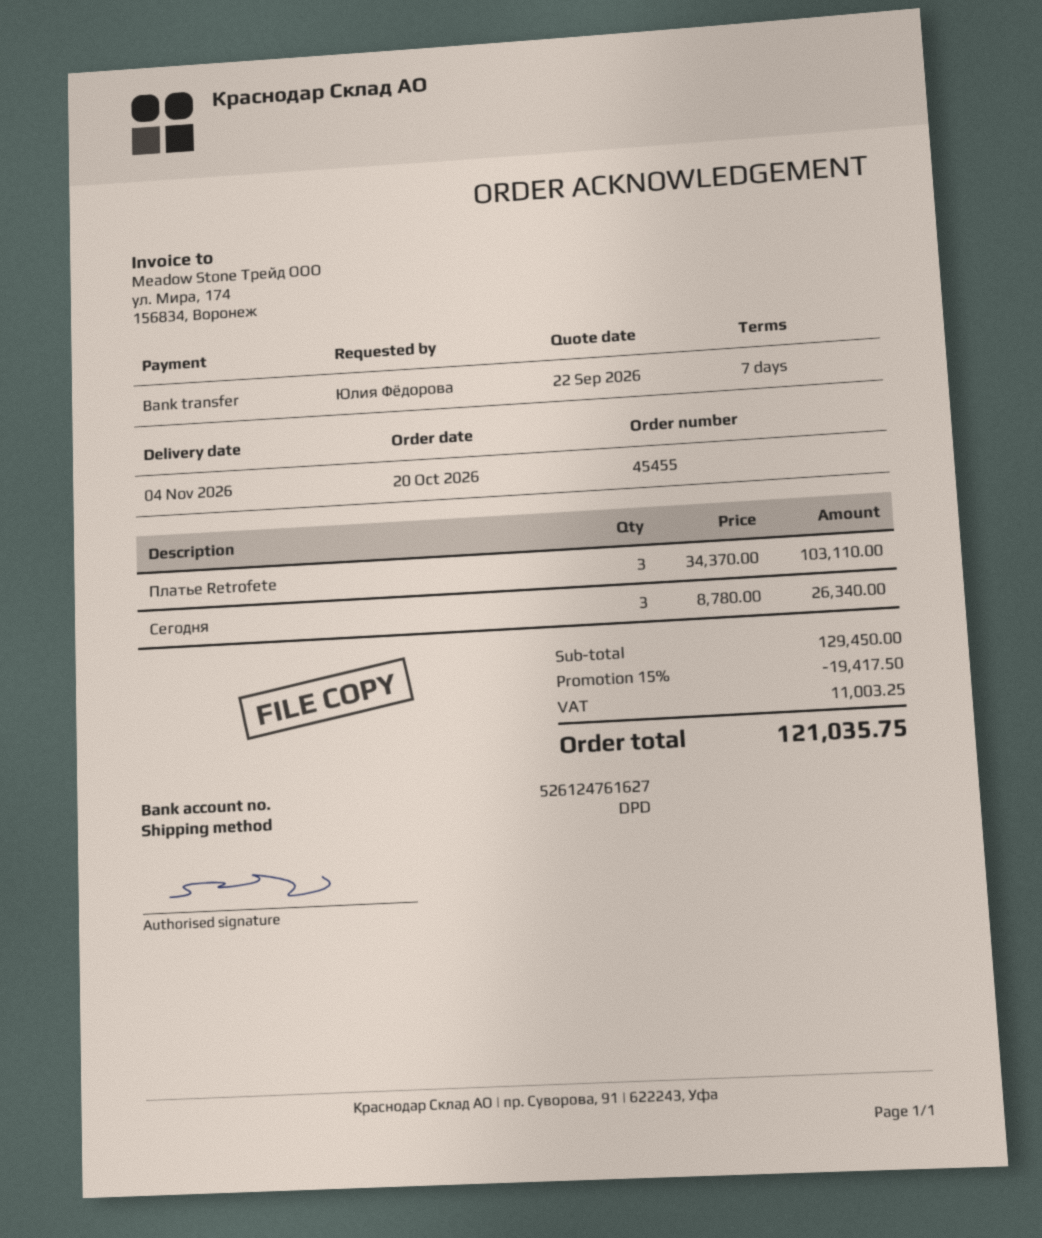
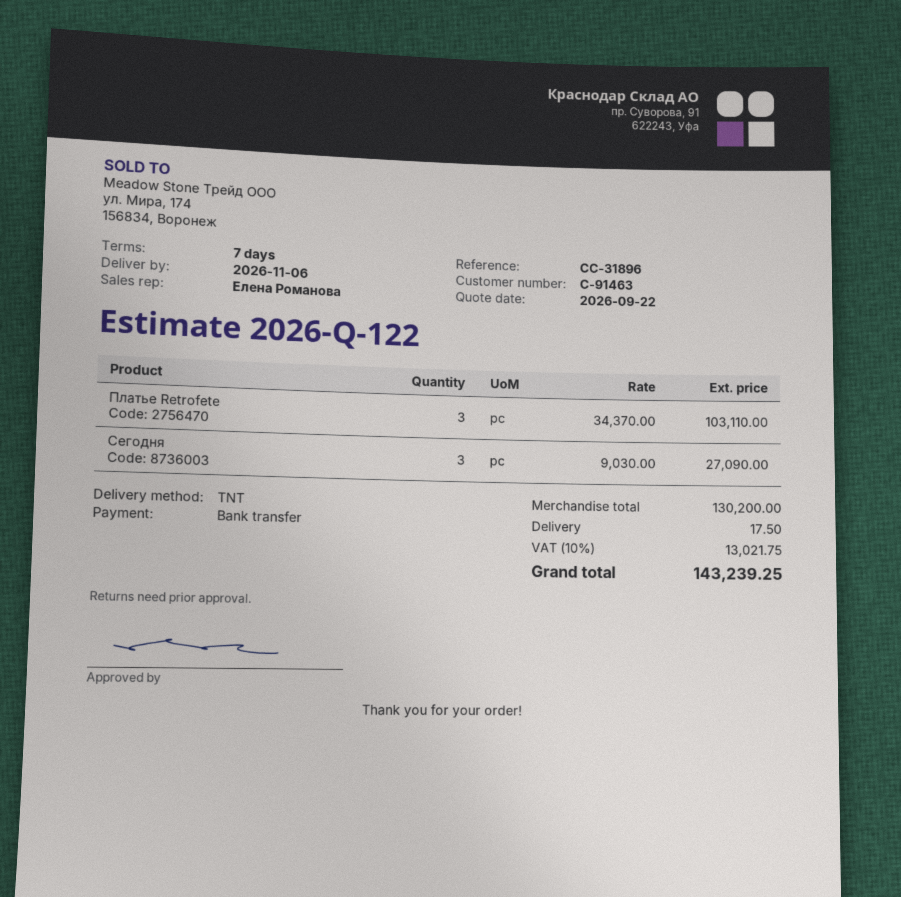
delivery date: 2026-11-04 -> 2026-11-06
shipping method: DPD -> TNT
Сегодня: 3 x 8780.00 = 26340.00 -> 3 x 9030.00 = 27090.00
subtotal: 129450.00 -> 130200.00
discount: 15% = 19417.50 -> none
shipping: none -> 17.50
tax: 11003.25 -> 13021.75
total: 121035.75 -> 143239.25

